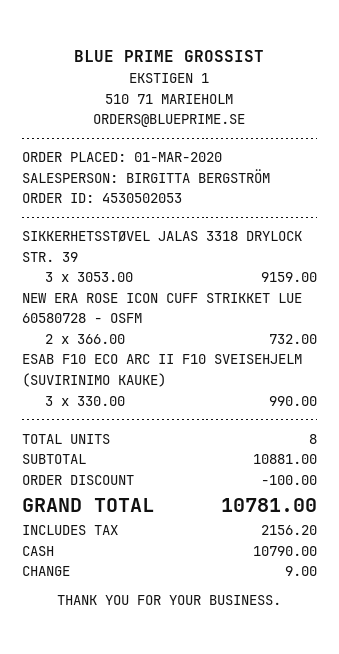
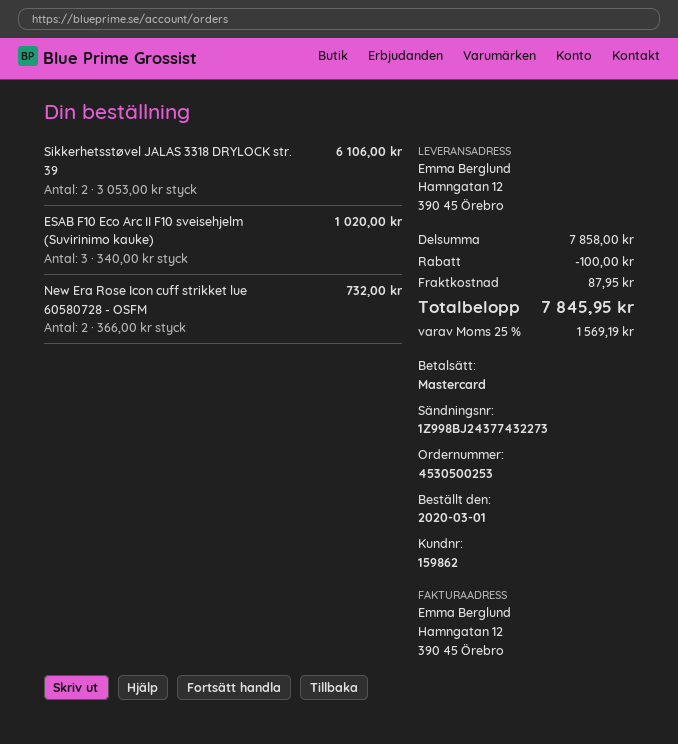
order number: 4530502053 -> 4530500253
payment method: cash -> Mastercard
SIKKERHETSSTØVEL JALAS 3318 DRYLOCK STR. 39: 3 x 3053.00 = 9159.00 -> 2 x 3053.00 = 6106.00
ESAB F10 ECO ARC II F10 SVEISEHJELM (SUVIRINIMO KAUKE): 3 x 330.00 = 990.00 -> 3 x 340.00 = 1020.00
subtotal: 10881.00 -> 7858.00
shipping: none -> 87.95
tax: 2156.20 -> 1569.19
total: 10781.00 -> 7845.95

